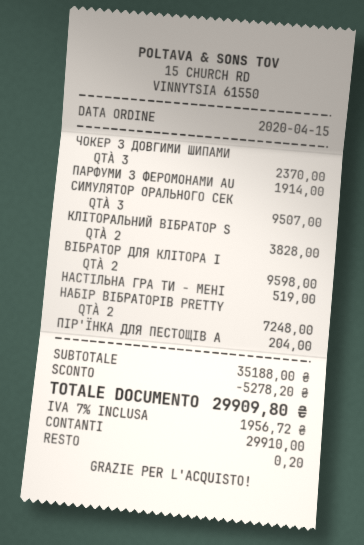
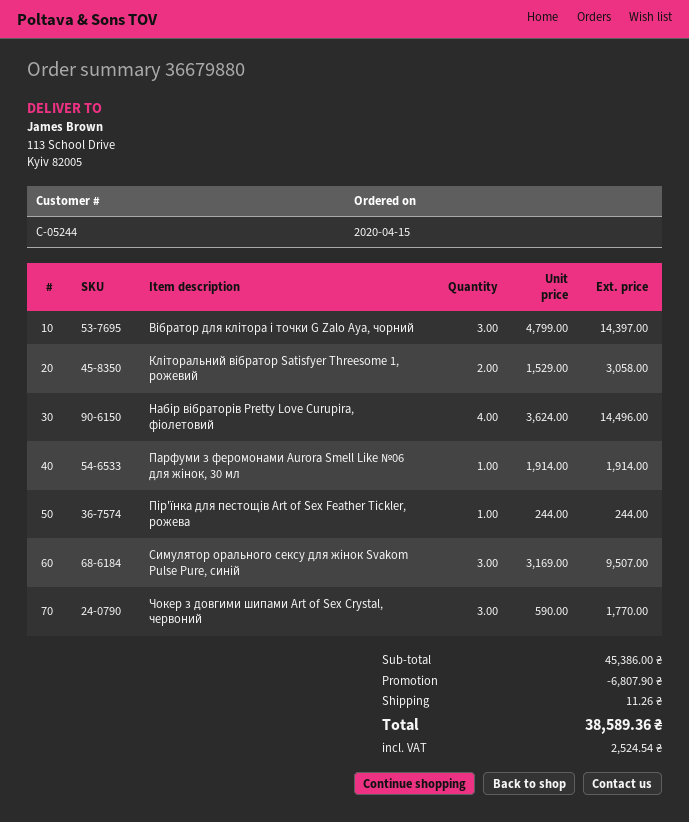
ЧОКЕР З ДОВГИМИ ШИПАМИ: 3 for 2370.00 -> 3 for 1770.00
КЛІТОРАЛЬНИЙ ВІБРАТОР S: 2 for 3828.00 -> 2 for 3058.00
ВІБРАТОР ДЛЯ КЛІТОРА І: 2 for 9598.00 -> 3 for 14397.00
НАСТІЛЬНА ГРА ТИ - МЕНІ: 1 for 519.00 -> none
НАБІР ВІБРАТОРІВ PRETTY: 2 for 7248.00 -> 4 for 14496.00
ПІР'ЇНКА ДЛЯ ПЕСТОЩІВ A: 1 for 204.00 -> 1 for 244.00
subtotal: 35188.00 -> 45386.00
discount: 5278.20 -> 6807.90
shipping: none -> 11.26
tax: 1956.72 -> 2524.54
total: 29909.80 -> 38589.36

